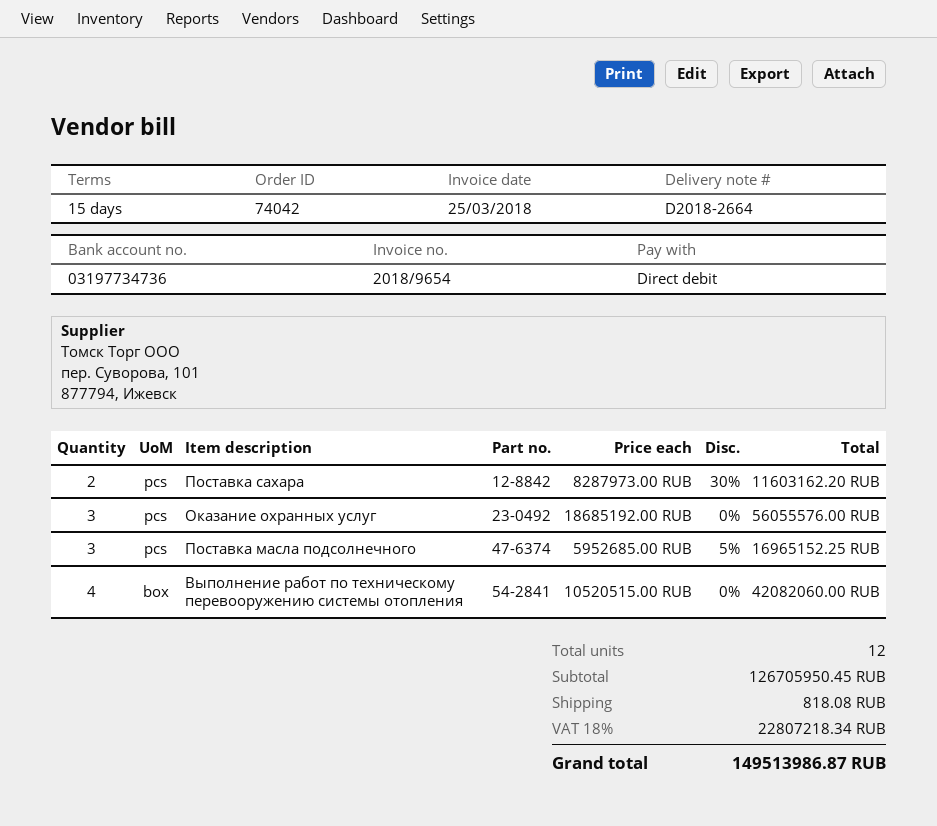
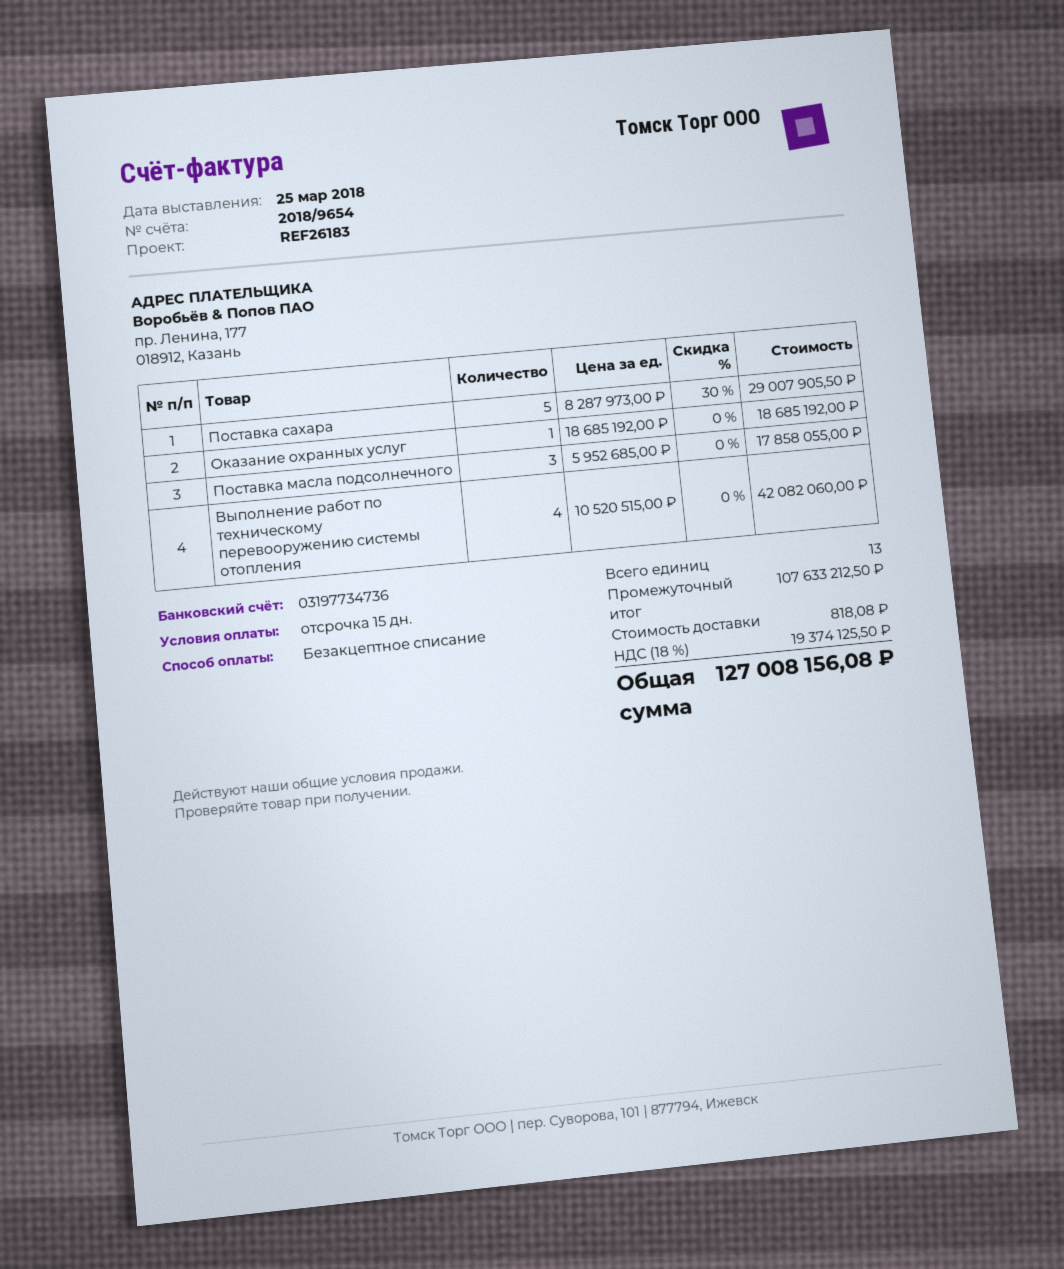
Поставка сахара: 2 x 8287973.00 - 30% = 11603162.20 -> 5 x 8287973.00 - 30% = 29007905.50
Оказание охранных услуг: 3 x 18685192.00 = 56055576.00 -> 1 x 18685192.00 = 18685192.00
Поставка масла подсолнечного: 3 x 5952685.00 - 5% = 16965152.25 -> 3 x 5952685.00 = 17858055.00
total quantity: 12 -> 13
subtotal: 126705950.45 -> 107633212.50
tax: 18% = 22807218.34 -> 18% = 19374125.50
total: 149513986.87 -> 127008156.08

